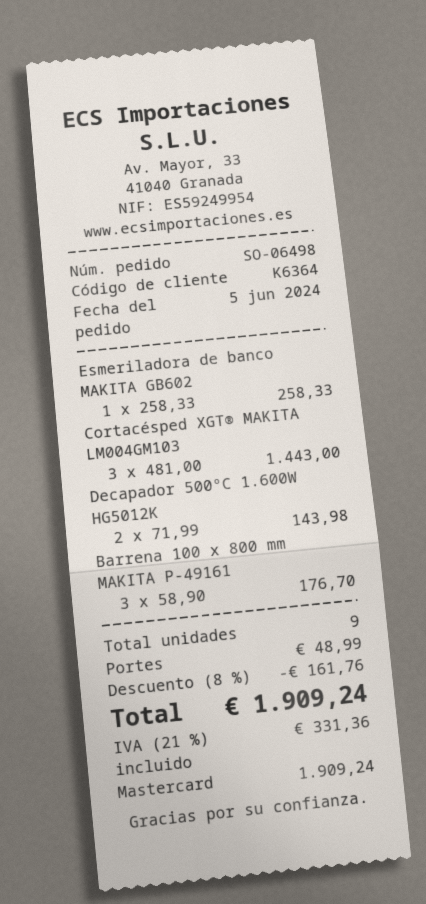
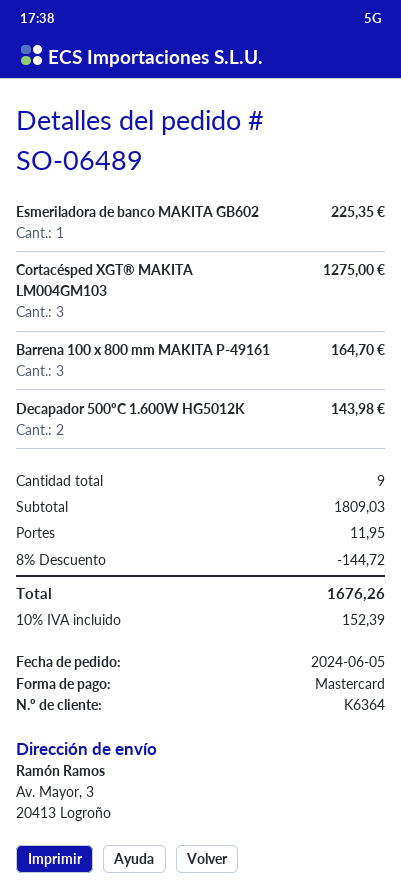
order number: SO-06498 -> SO-06489
Esmeriladora de banco MAKITA GB602: 1 for 258.33 -> 1 for 225.35
Cortacésped XGT® MAKITA LM004GM103: 3 for 1443.00 -> 3 for 1275.00
Barrena 100 x 800 mm MAKITA P-49161: 3 for 176.70 -> 3 for 164.70
discount: 8% = 161.76 -> 8% = 144.72
shipping: 48.99 -> 11.95
tax: 21% = 331.36 -> 10% = 152.39
total: 1909.24 -> 1676.26

